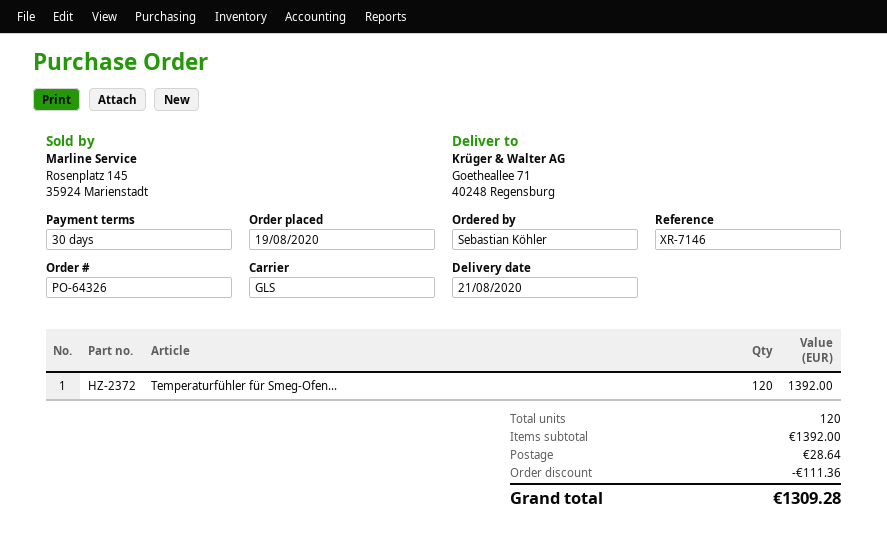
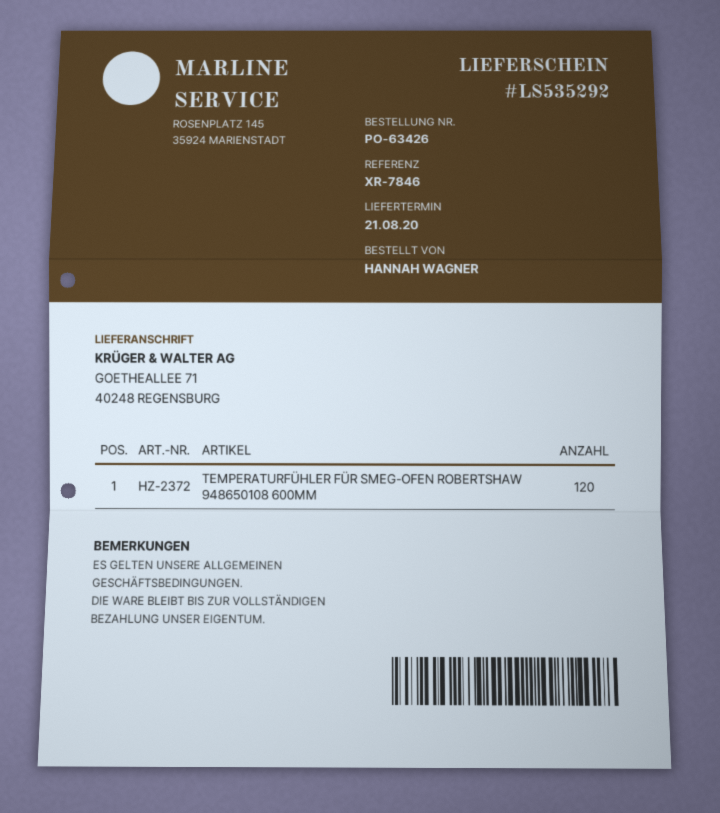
order number: PO-64326 -> PO-63426
reference: XR-7146 -> XR-7846
ordered by: Sebastian Köhler -> HANNAH WAGNER

